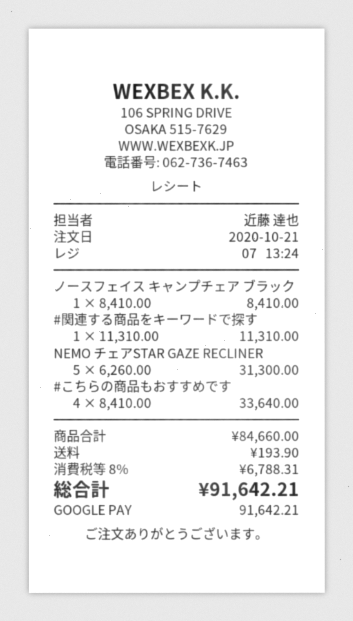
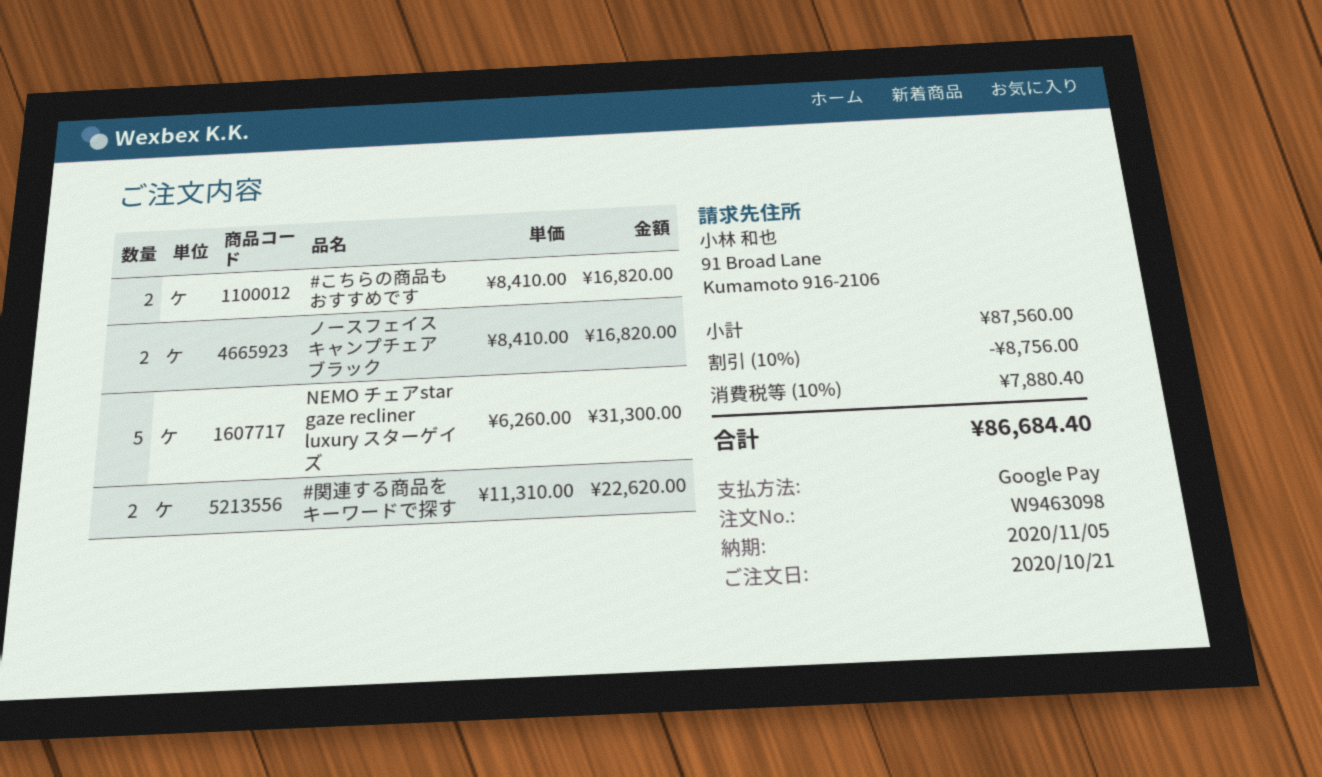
ノースフェイス キャンプチェア ブラック: 1 x 8410.00 = 8410.00 -> 2 x 8410.00 = 16820.00
#関連する商品をキーワードで探す: 1 x 11310.00 = 11310.00 -> 2 x 11310.00 = 22620.00
#こちらの商品もおすすめです: 4 x 8410.00 = 33640.00 -> 2 x 8410.00 = 16820.00
subtotal: 84660.00 -> 87560.00
discount: none -> 10% = 8756.00
shipping: 193.90 -> none
tax: 8% = 6788.31 -> 10% = 7880.40
total: 91642.21 -> 86684.40

